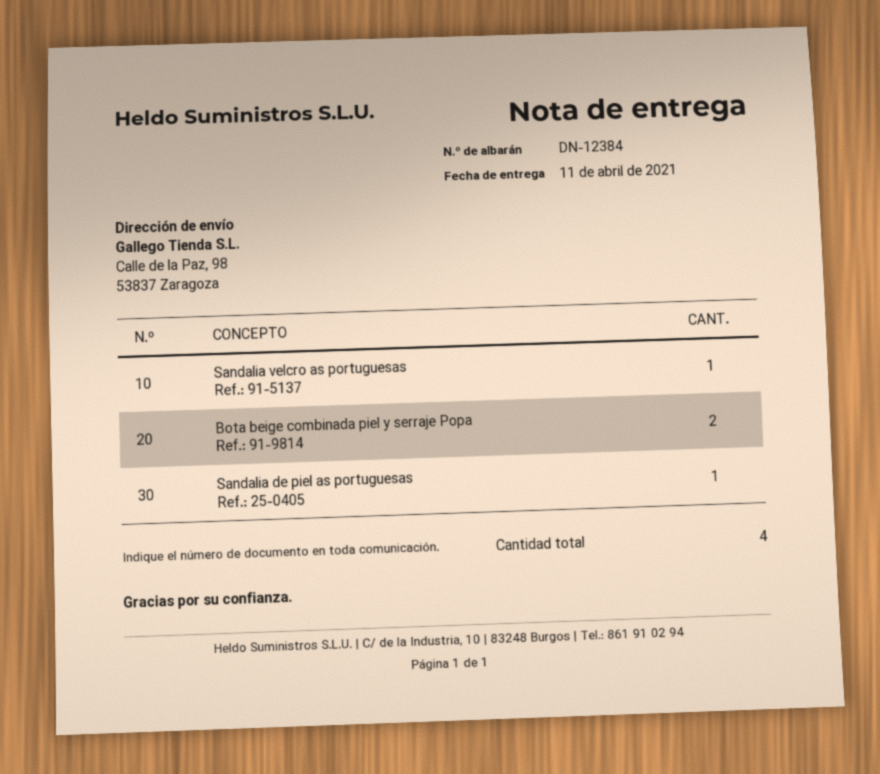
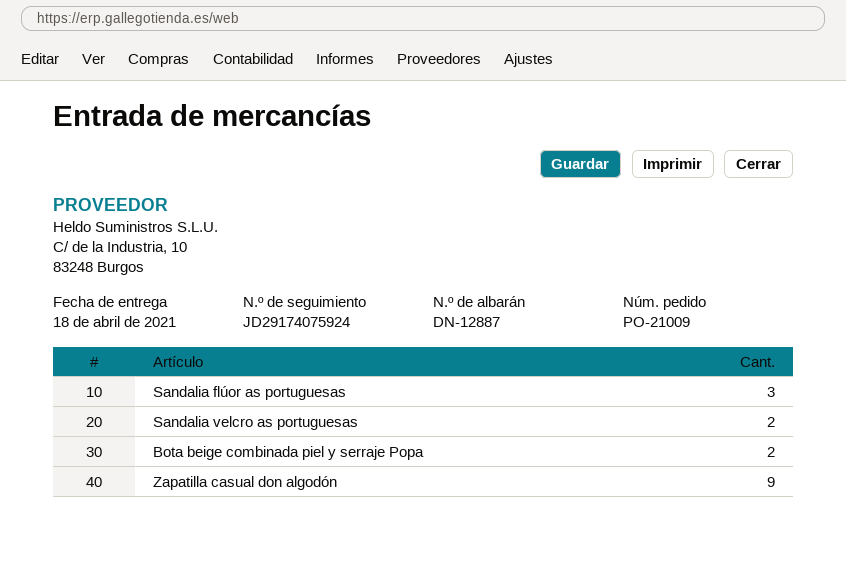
delivery note number: DN-12384 -> DN-12887
delivery date: 2021-04-11 -> 2021-04-18
Sandalia velcro as portuguesas: 1 -> 2
Sandalia de piel as portuguesas: 1 -> none
Sandalia flúor as portuguesas: none -> 3
Zapatilla casual don algodón: none -> 9

